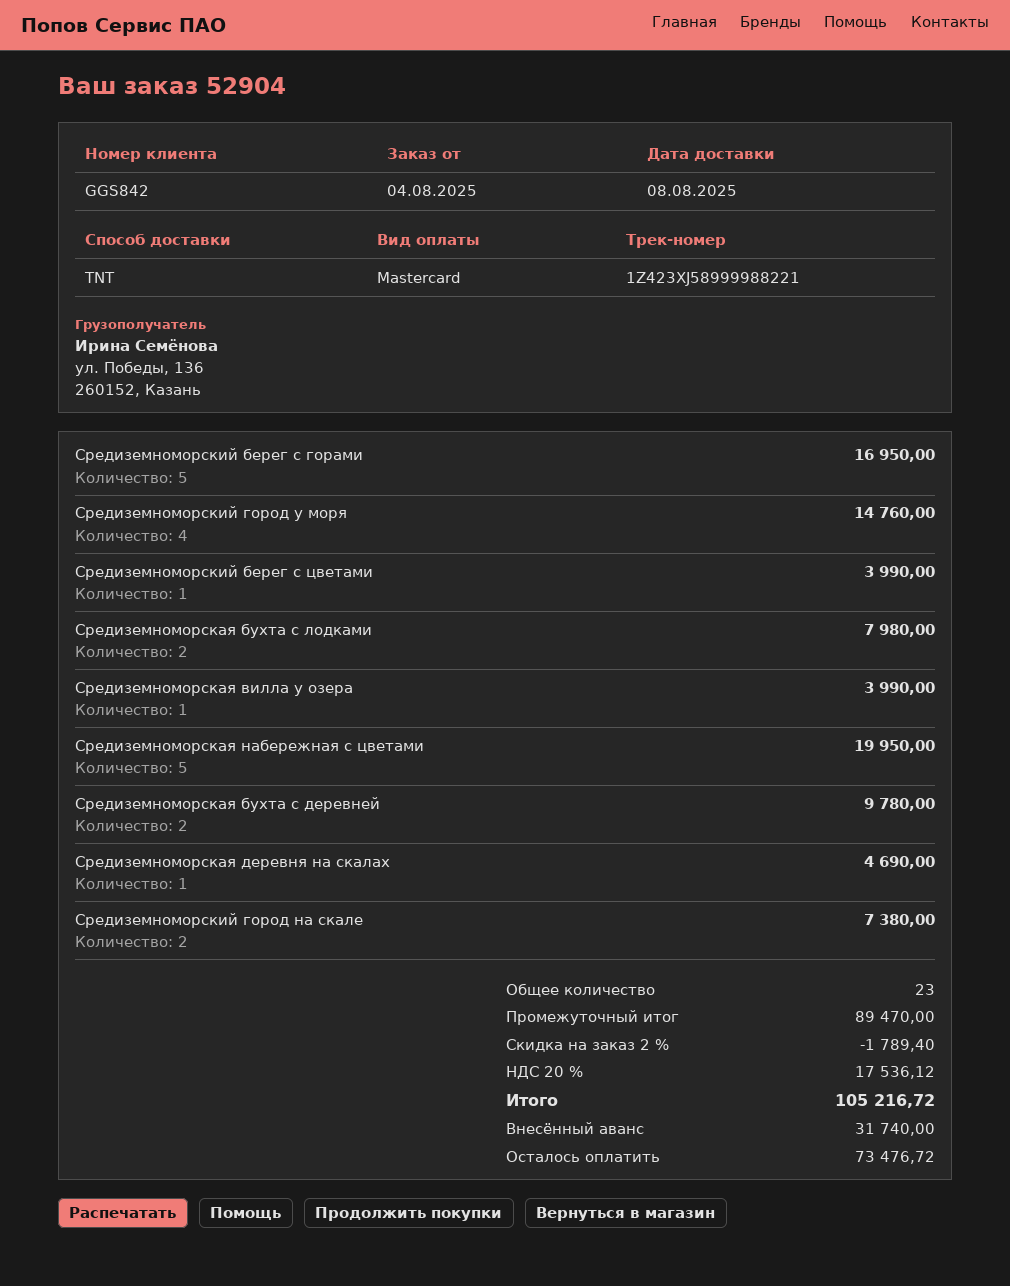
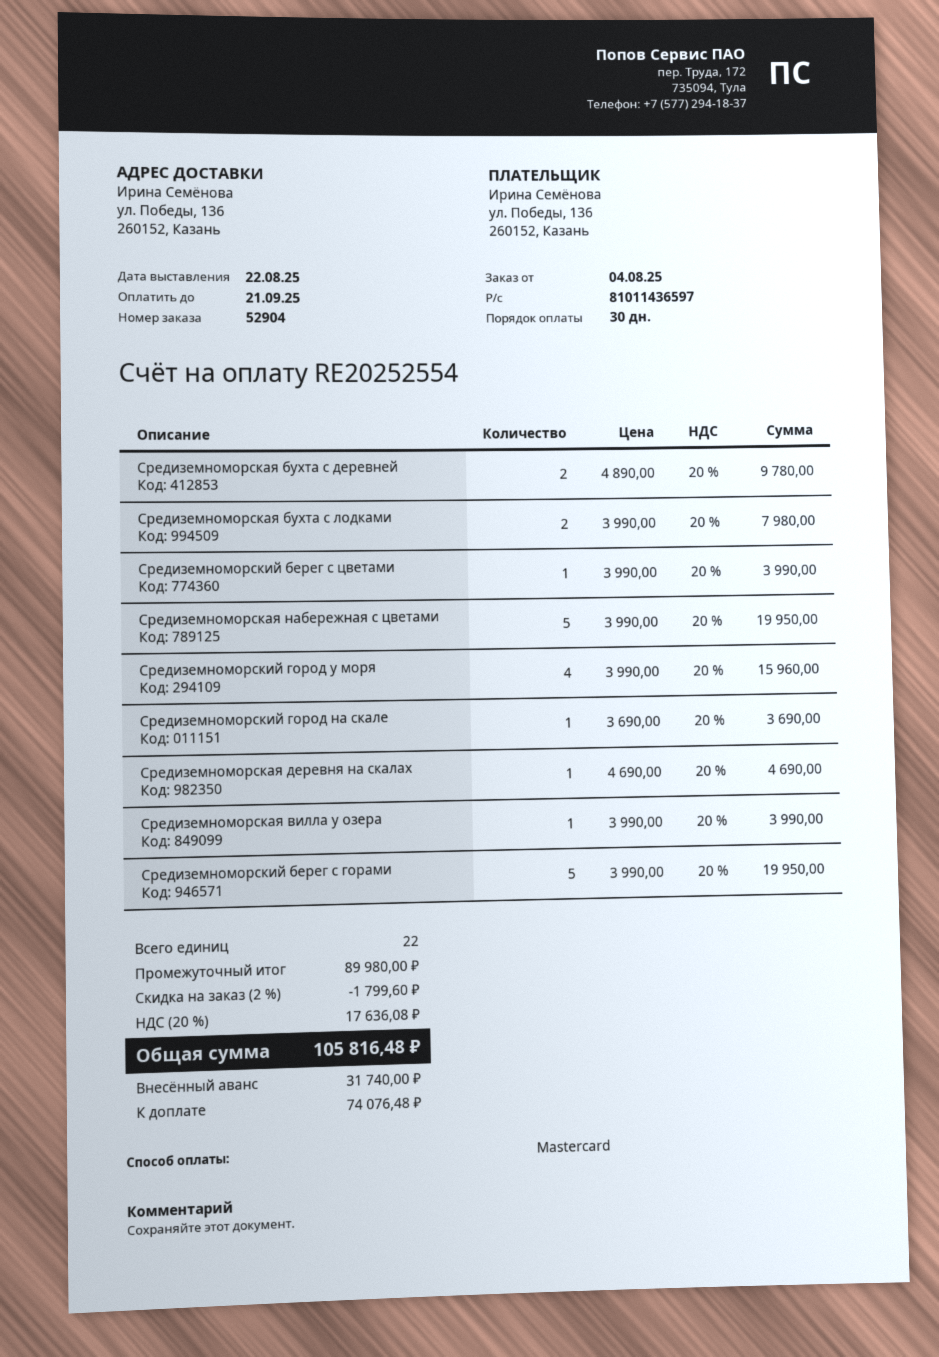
Средиземноморский берег с горами: 5 for 16950.00 -> 5 for 19950.00
Средиземноморский город у моря: 4 for 14760.00 -> 4 for 15960.00
Средиземноморский город на скале: 2 for 7380.00 -> 1 for 3690.00
total quantity: 23 -> 22
subtotal: 89470.00 -> 89980.00
discount: 2% = 1789.40 -> 2% = 1799.60
tax: 20% = 17536.12 -> 20% = 17636.08
total: 105216.72 -> 105816.48
balance: 73476.72 -> 74076.48

